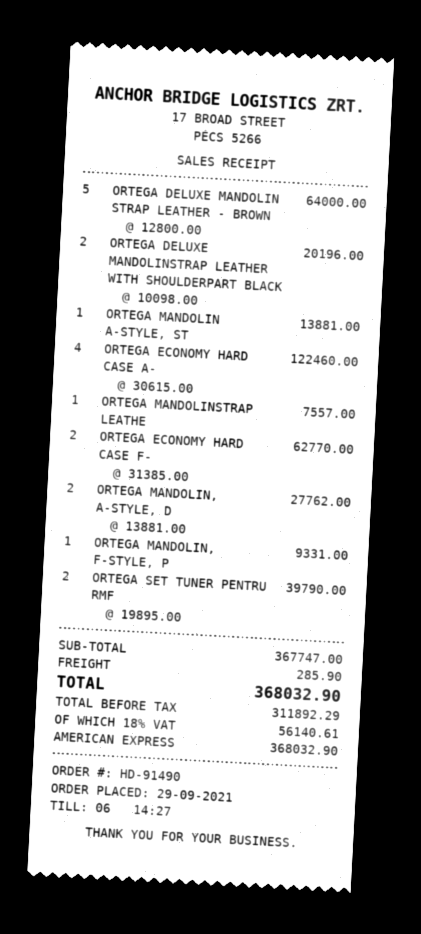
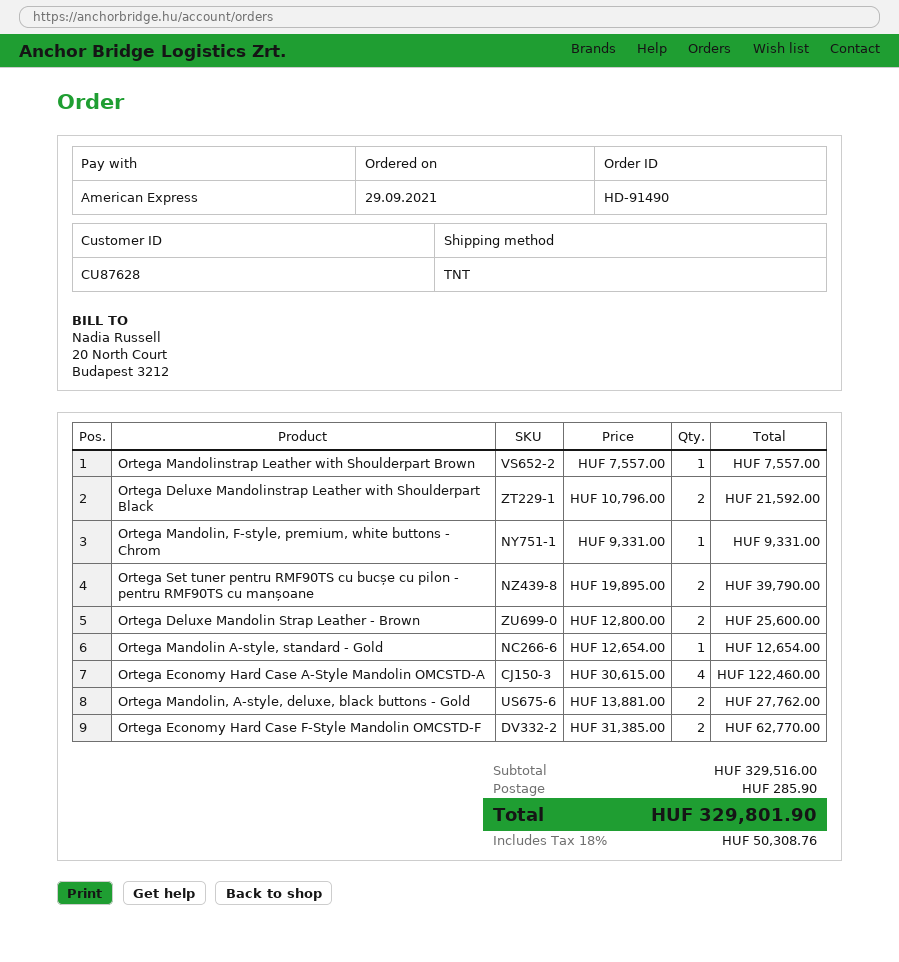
ORTEGA DELUXE MANDOLIN STRAP LEATHER - BROWN: 5 x 12800.00 = 64000.00 -> 2 x 12800.00 = 25600.00
ORTEGA DELUXE MANDOLINSTRAP LEATHER WITH SHOULDERPART BLACK: 2 x 10098.00 = 20196.00 -> 2 x 10796.00 = 21592.00
ORTEGA MANDOLIN A-STYLE, ST: 1 x 13881.00 = 13881.00 -> 1 x 12654.00 = 12654.00
subtotal: 367747.00 -> 329516.00
tax: 18% = 56140.61 -> 18% = 50308.76
total: 368032.90 -> 329801.90

